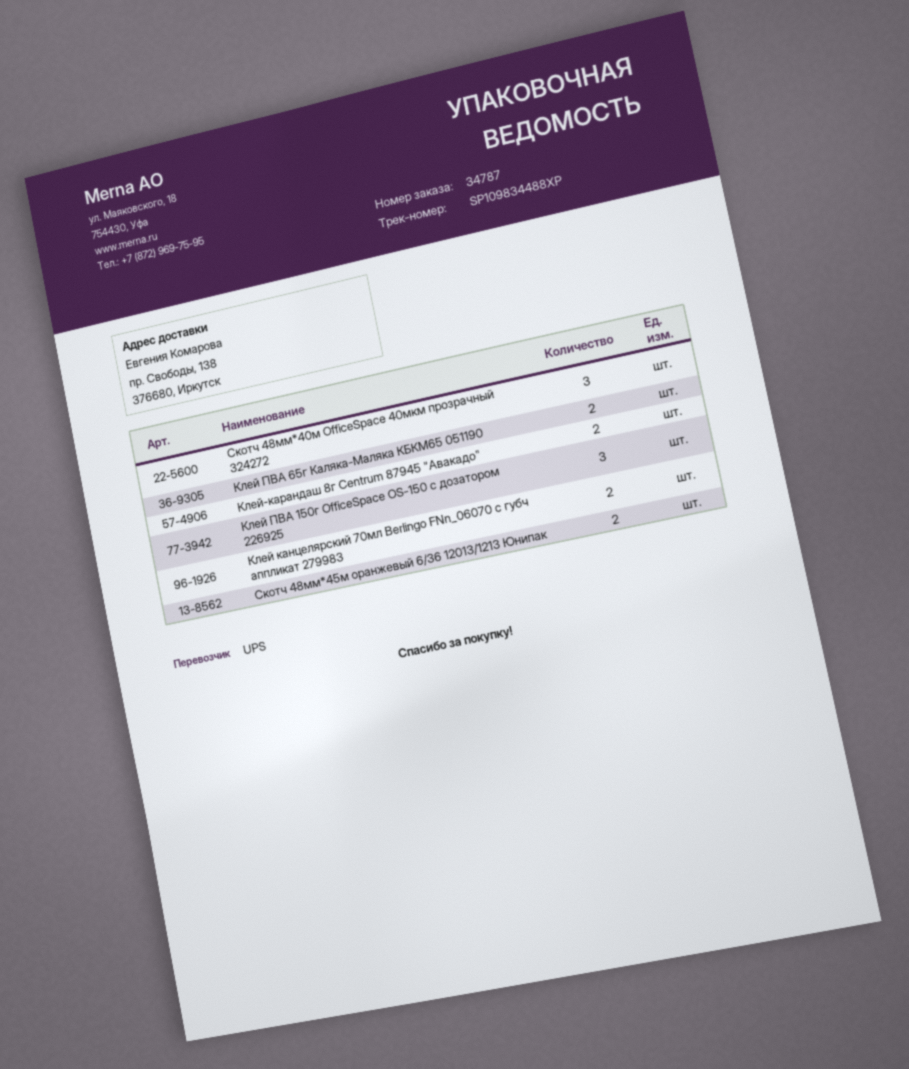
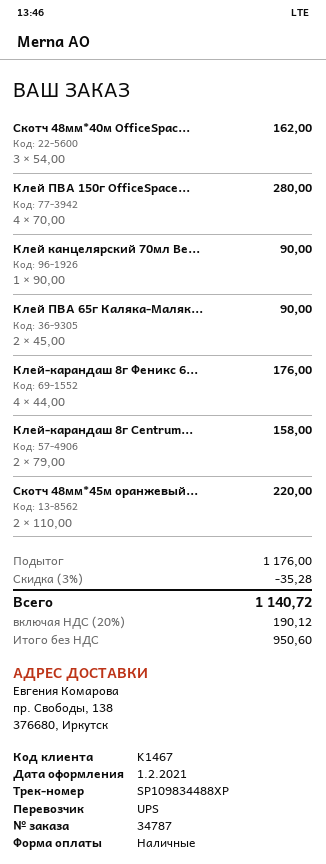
Клей ПВА 150г OfficeSpace OS-150 с дозатором 226925: 3 -> 4
Клей канцелярский 70мл Berlingo FNn_06070 с губч аппликат 279983: 2 -> 1
Клей-карандаш 8г Феникс 6...: none -> 4

